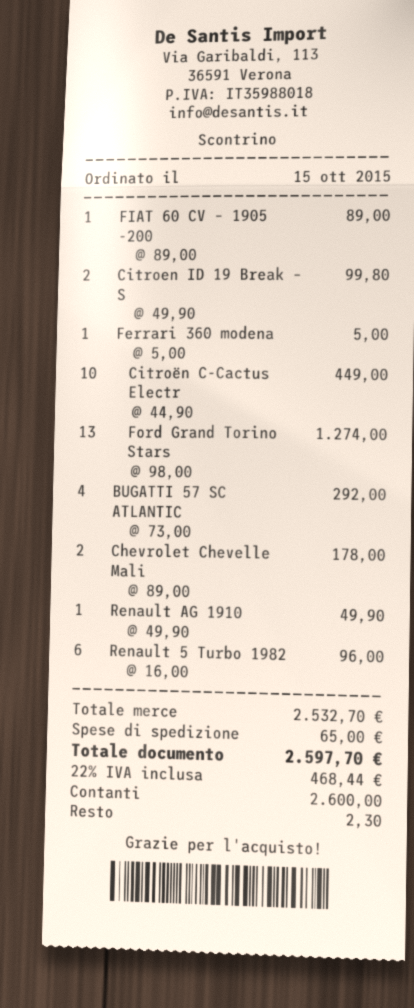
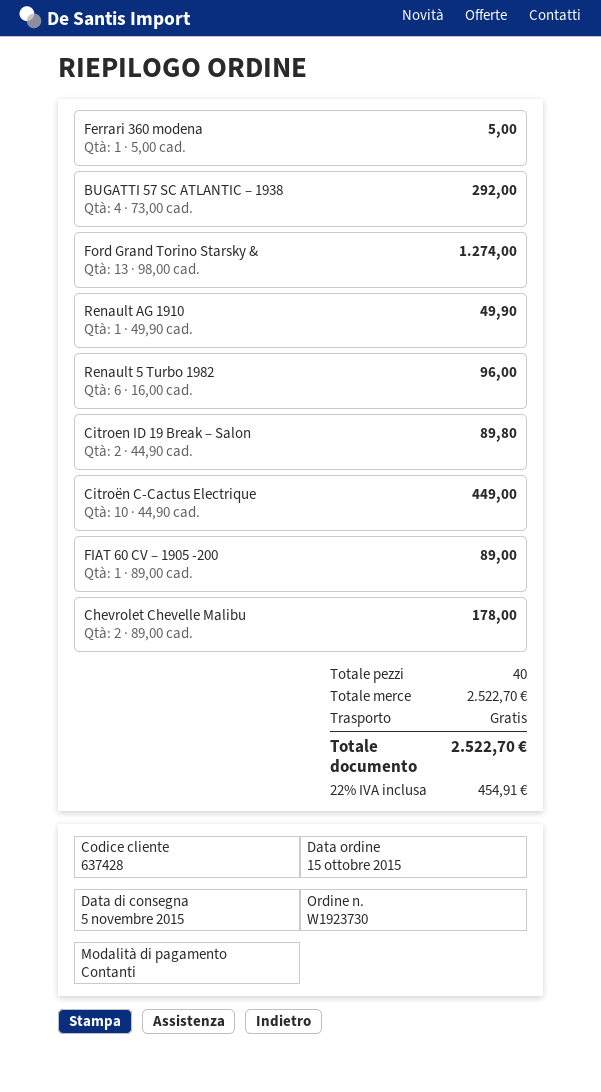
Citroen ID 19 Break – S: 2 x 49.90 = 99.80 -> 2 x 44.90 = 89.80
subtotal: 2532.70 -> 2522.70
shipping: 65.00 -> 0.00
tax: 22% = 468.44 -> 22% = 454.91
total: 2597.70 -> 2522.70

